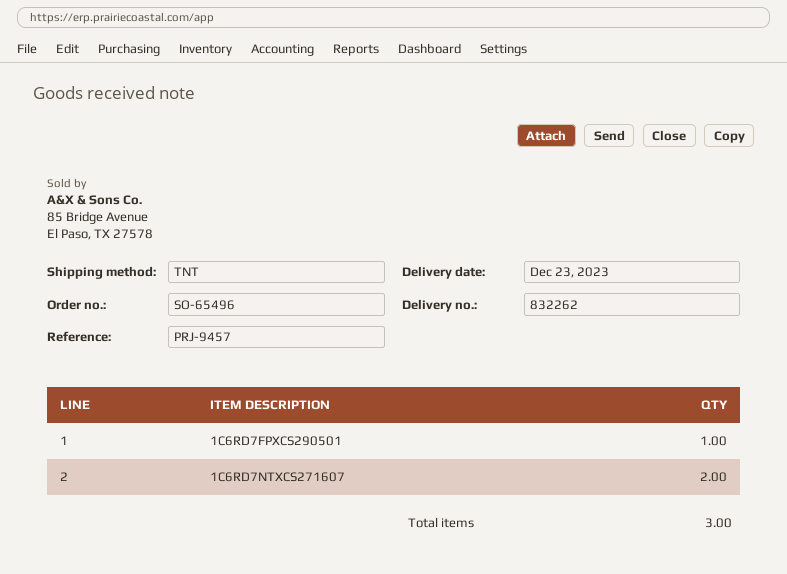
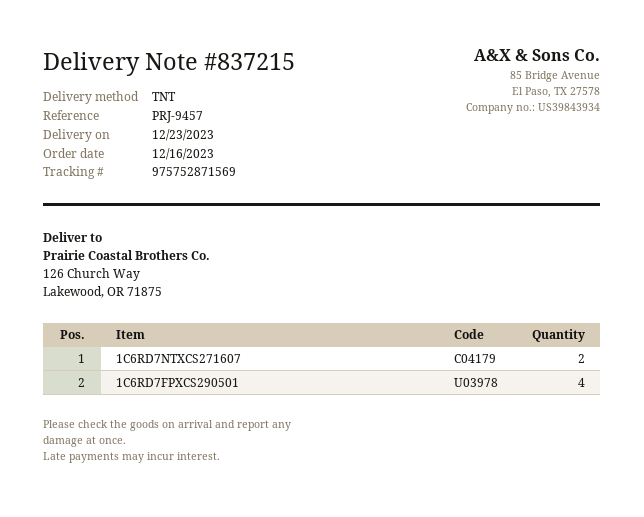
delivery note number: 832262 -> 837215
1C6RD7FPXCS290501: 1 -> 4

